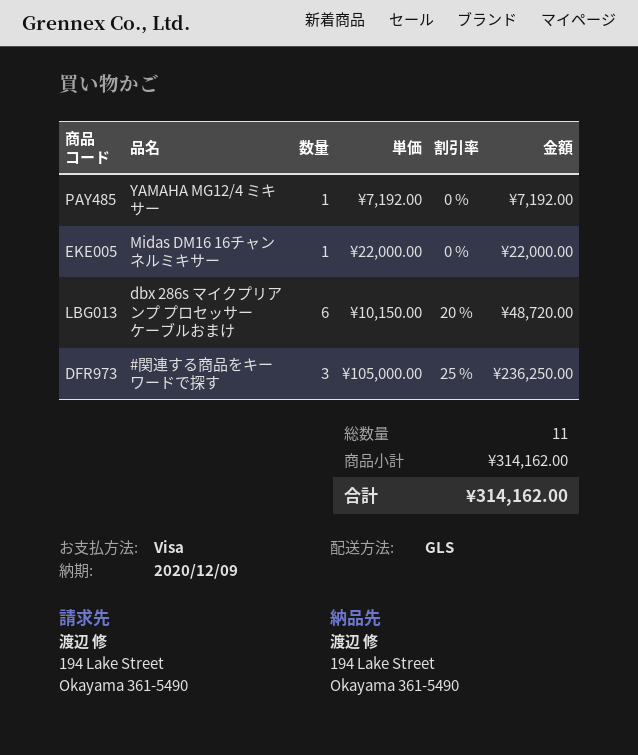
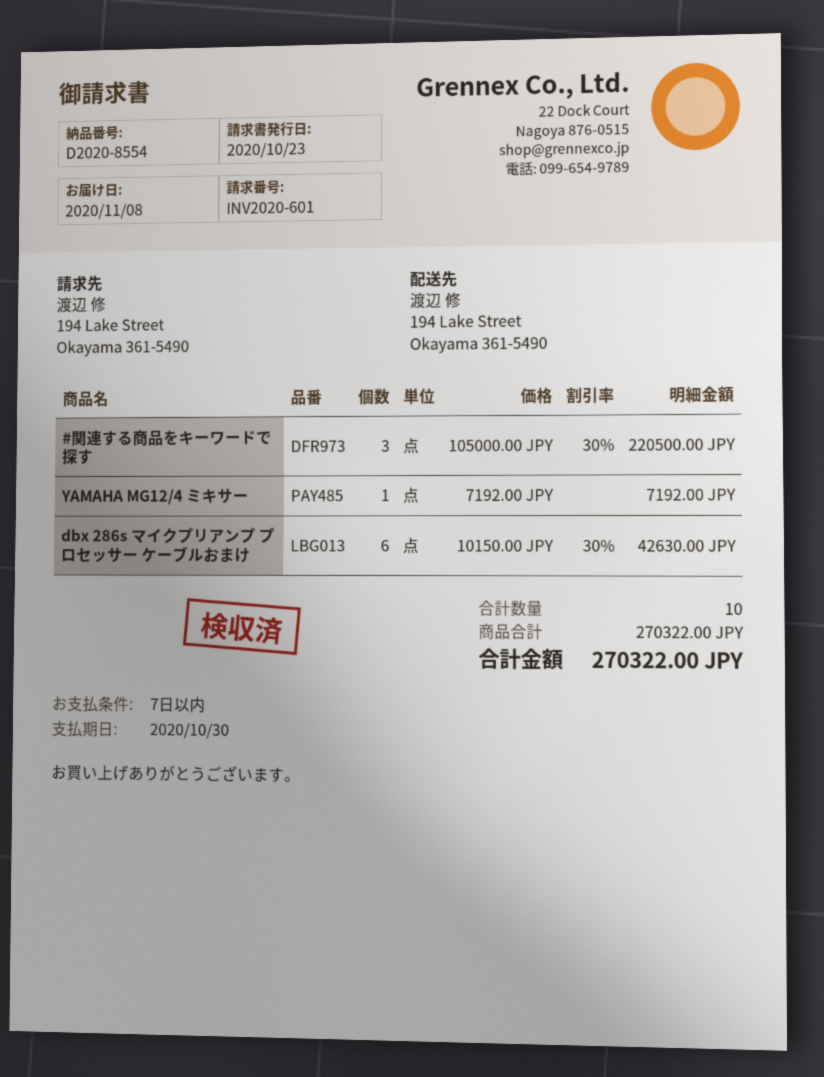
delivery date: 2020-12-09 -> 2020-11-08
Midas DM16 16チャンネルミキサー: 1 x 22000.00 = 22000.00 -> none
dbx 286s マイクプリアンプ プロセッサー ケーブルおまけ: 6 x 10150.00 - 20% = 48720.00 -> 6 x 10150.00 - 30% = 42630.00
#関連する商品をキーワードで探す: 3 x 105000.00 - 25% = 236250.00 -> 3 x 105000.00 - 30% = 220500.00
total quantity: 11 -> 10
subtotal: 314162.00 -> 270322.00
total: 314162.00 -> 270322.00

